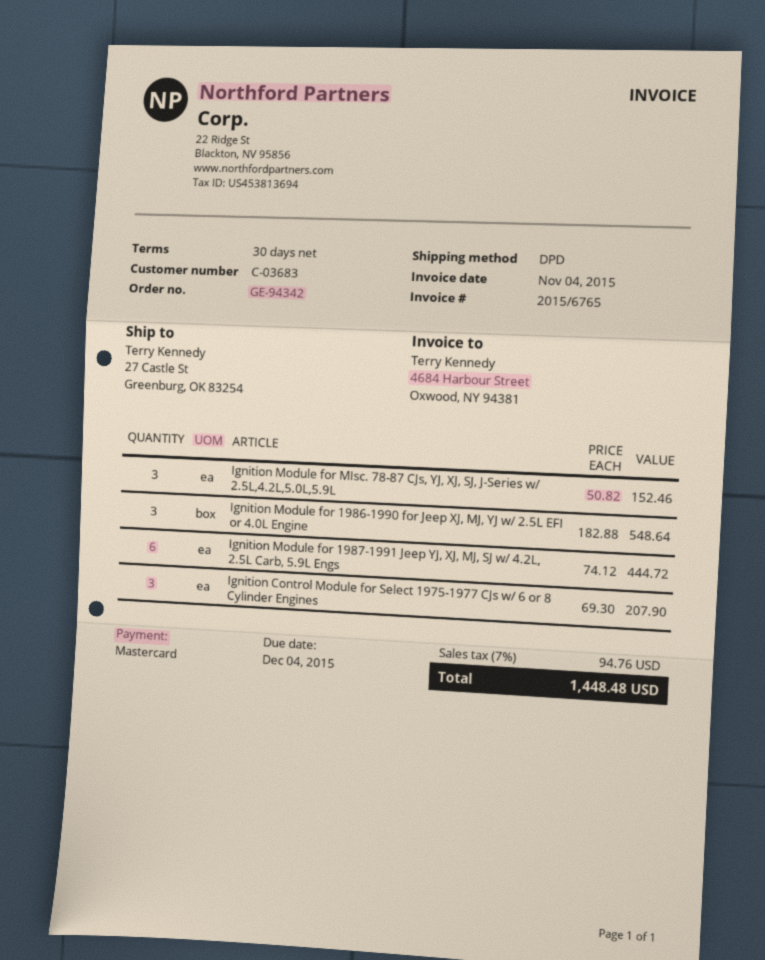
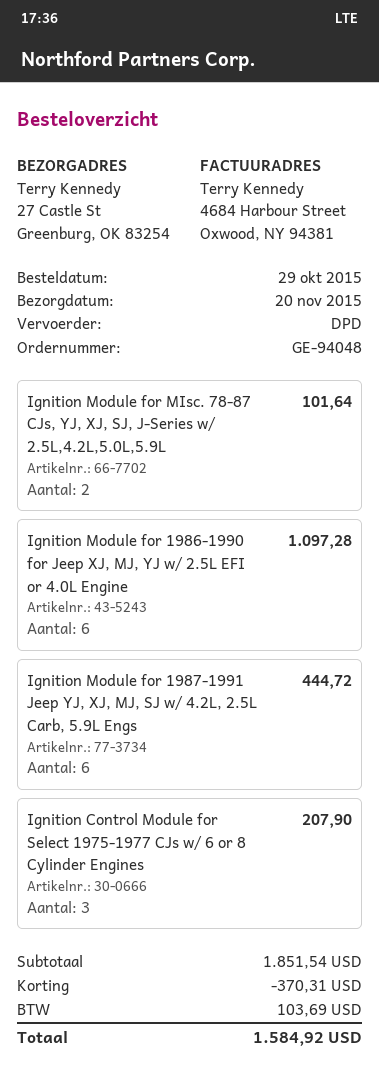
order number: GE-94342 -> GE-94048
Ignition Module for MIsc. 78-87 CJs, YJ, XJ, SJ, J-Series w/ 2.5L,4.2L,5.0L,5.9L: 3 for 152.46 -> 2 for 101.64
Ignition Module for 1986-1990 for Jeep XJ, MJ, YJ w/ 2.5L EFI or 4.0L Engine: 3 for 548.64 -> 6 for 1097.28
discount: none -> 370.31
tax: 94.76 -> 103.69
total: 1448.48 -> 1584.92

